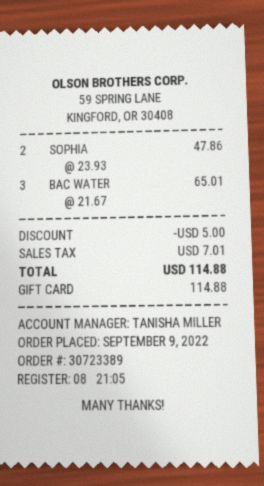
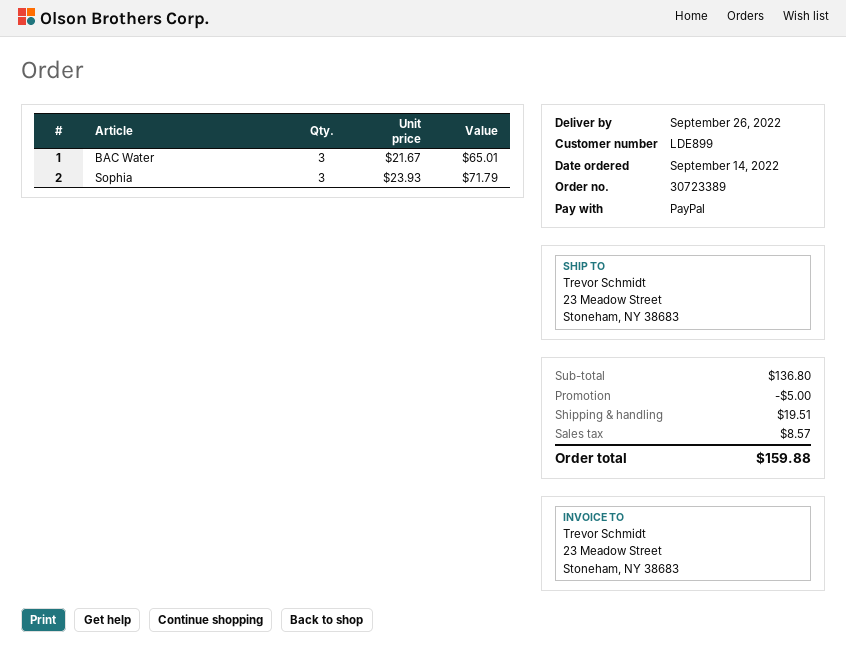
order date: 2022-09-09 -> 2022-09-14
payment method: gift card -> PayPal
SOPHIA: 2 x 23.93 = 47.86 -> 3 x 23.93 = 71.79
shipping: none -> 19.51
tax: 7.01 -> 8.57
total: 114.88 -> 159.88

